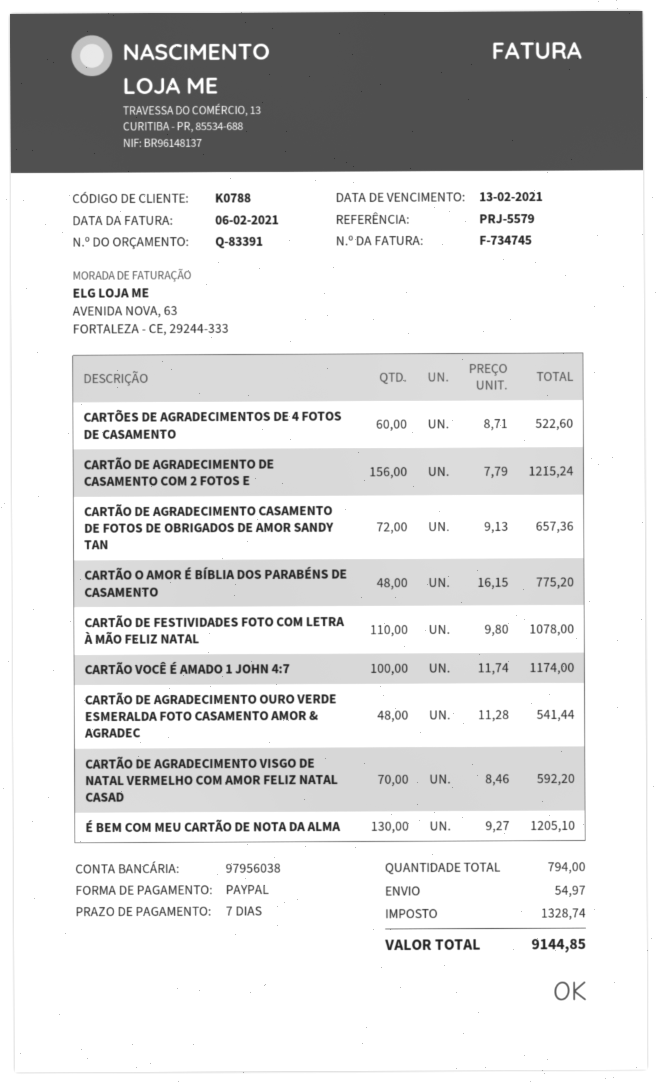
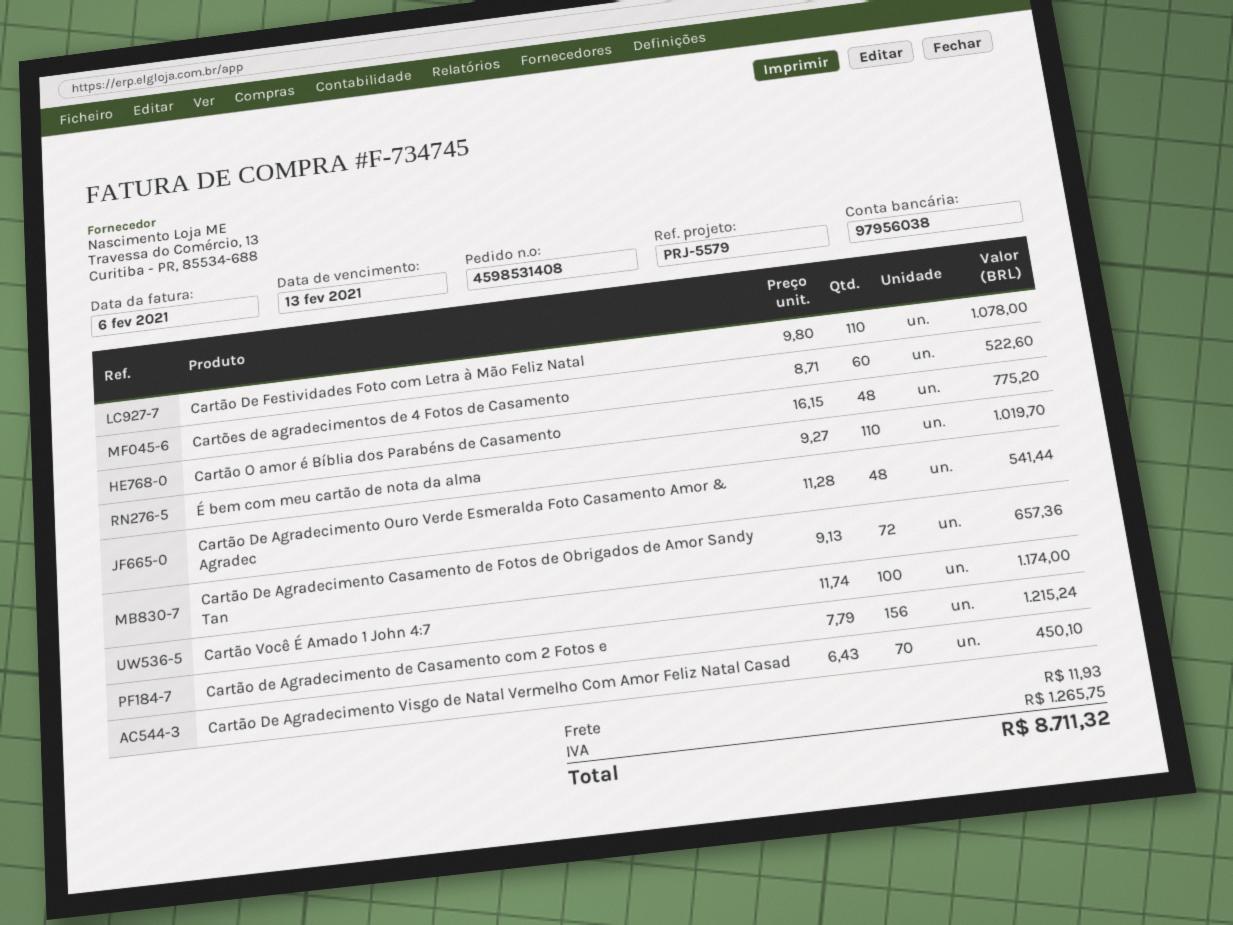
CARTÃO DE AGRADECIMENTO VISGO DE NATAL VERMELHO COM AMOR FELIZ NATAL CASAD: 70 x 8.46 = 592.20 -> 70 x 6.43 = 450.10
É BEM COM MEU CARTÃO DE NOTA DA ALMA: 130 x 9.27 = 1205.10 -> 110 x 9.27 = 1019.70
shipping: 54.97 -> 11.93
tax: 1328.74 -> 1265.75
total: 9144.85 -> 8711.32

